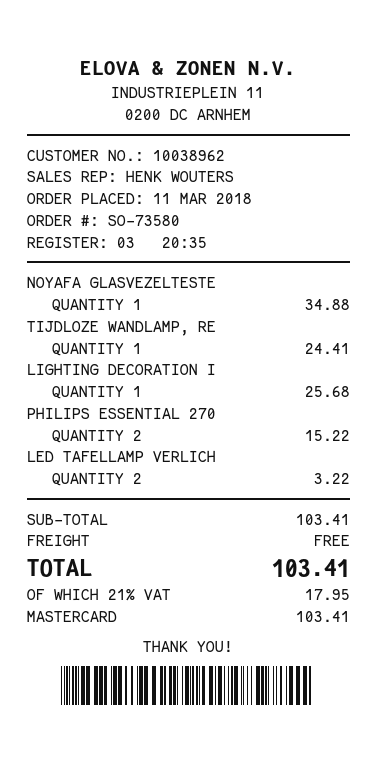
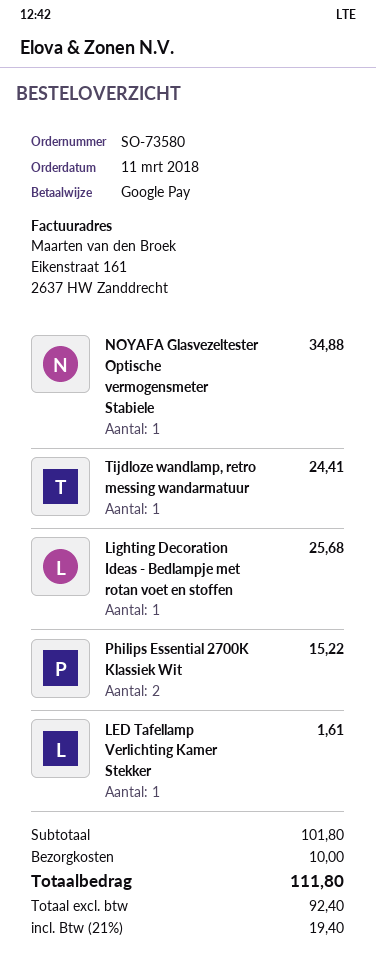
payment method: Mastercard -> Google Pay
LED TAFELLAMP VERLICH: 2 for 3.22 -> 1 for 1.61
subtotal: 103.41 -> 101.80
shipping: 0.00 -> 10.00
tax: 21% = 17.95 -> 21% = 19.40
total: 103.41 -> 111.80

